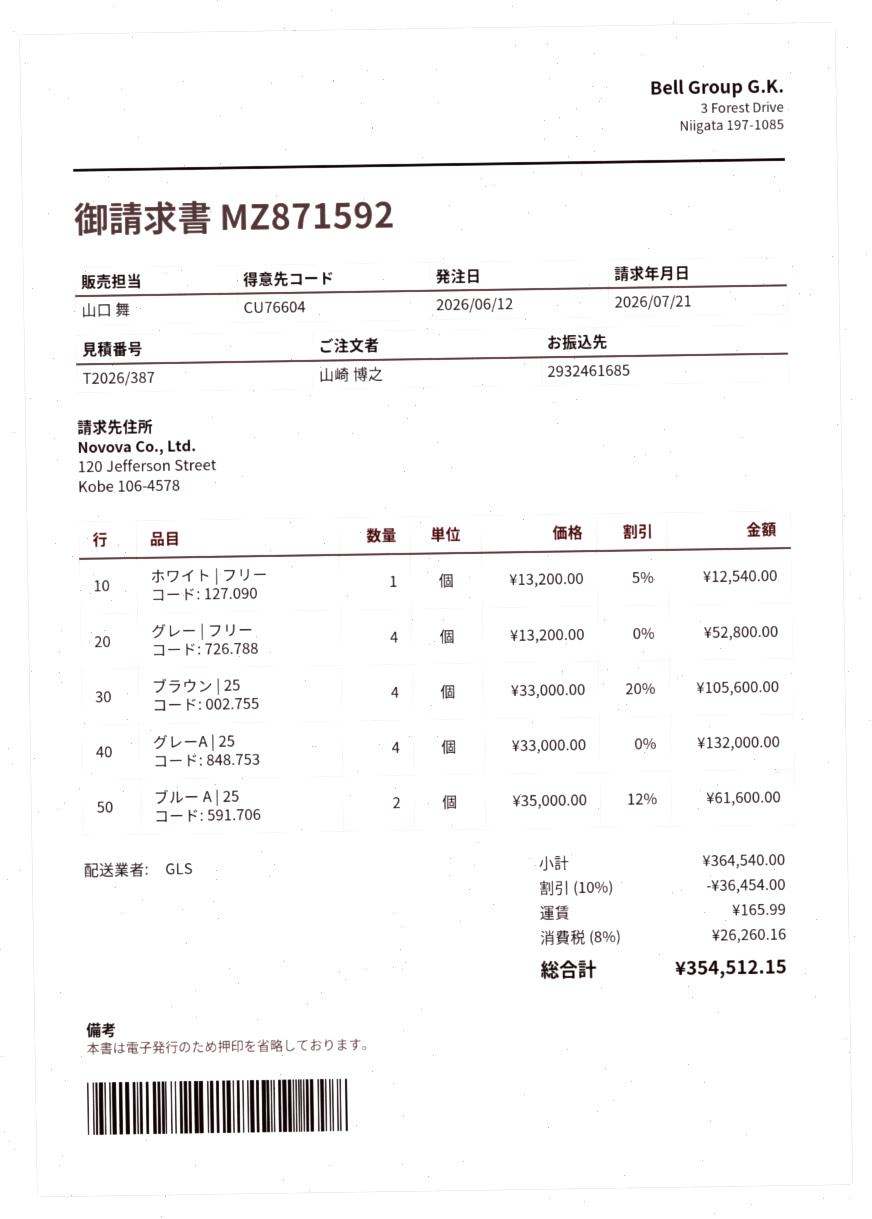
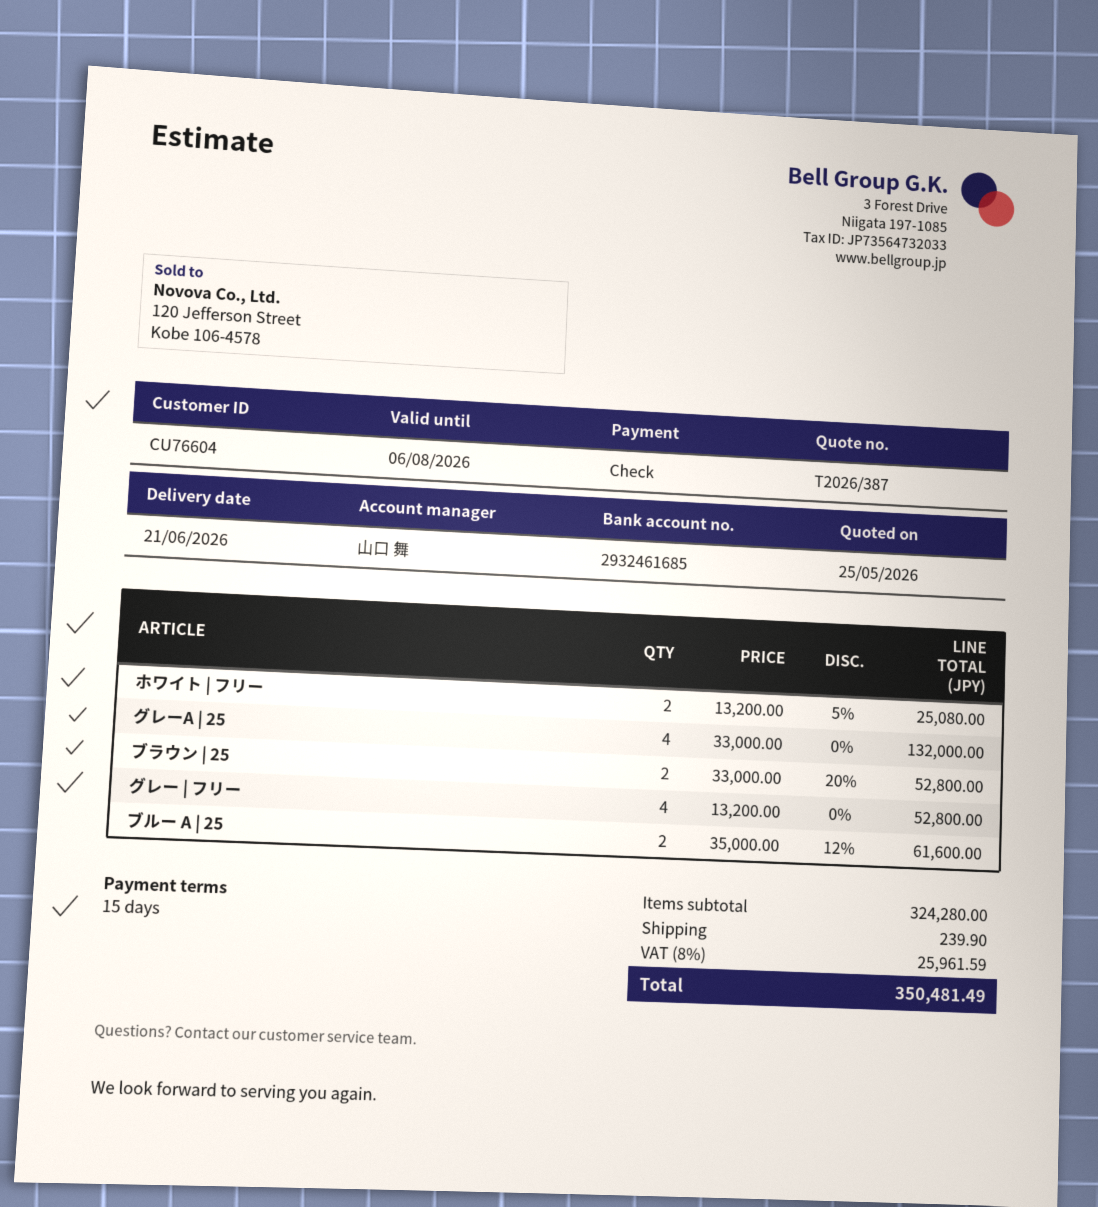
ホワイト | フリー: 1 x 13200.00 - 5% = 12540.00 -> 2 x 13200.00 - 5% = 25080.00
ブラウン | 25: 4 x 33000.00 - 20% = 105600.00 -> 2 x 33000.00 - 20% = 52800.00
subtotal: 364540.00 -> 324280.00
discount: 10% = 36454.00 -> none
shipping: 165.99 -> 239.90
tax: 8% = 26260.16 -> 8% = 25961.59
total: 354512.15 -> 350481.49

